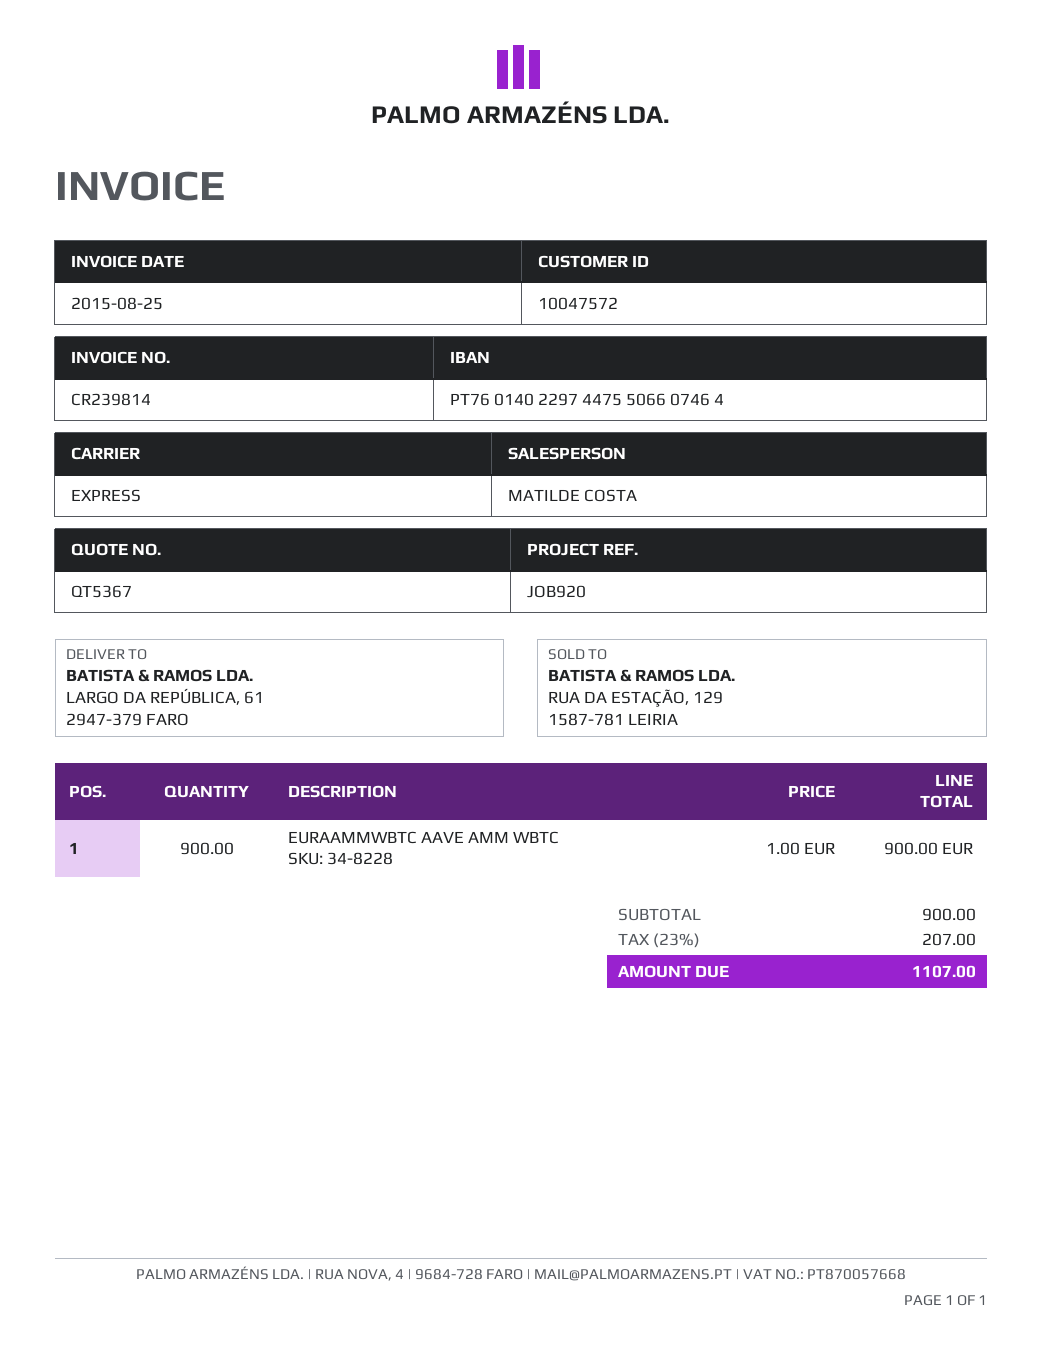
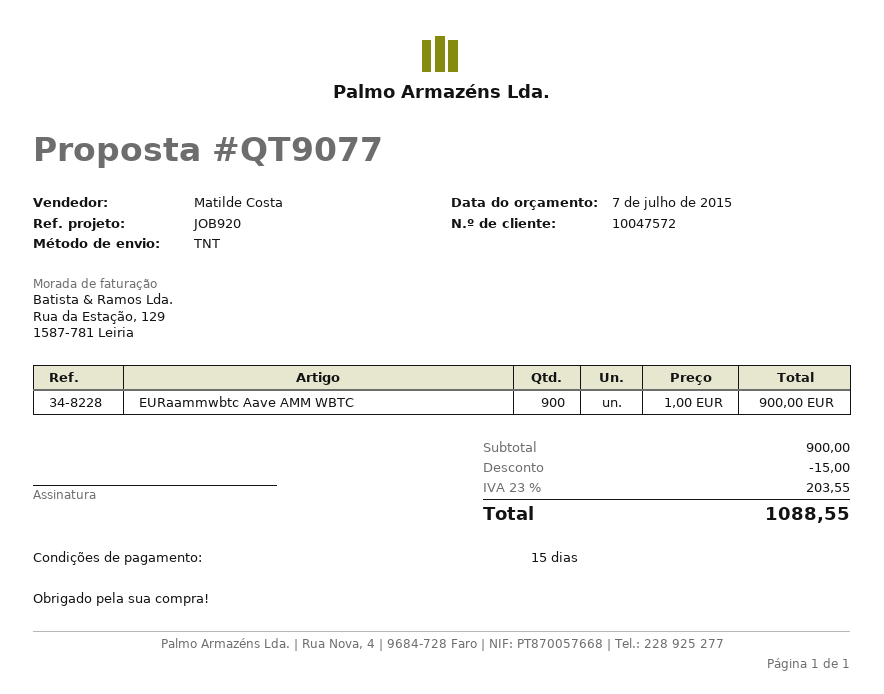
quote number: QT5367 -> QT9077
shipping method: express -> TNT
discount: none -> 15.00
tax: 23% = 207.00 -> 23% = 203.55
total: 1107.00 -> 1088.55

